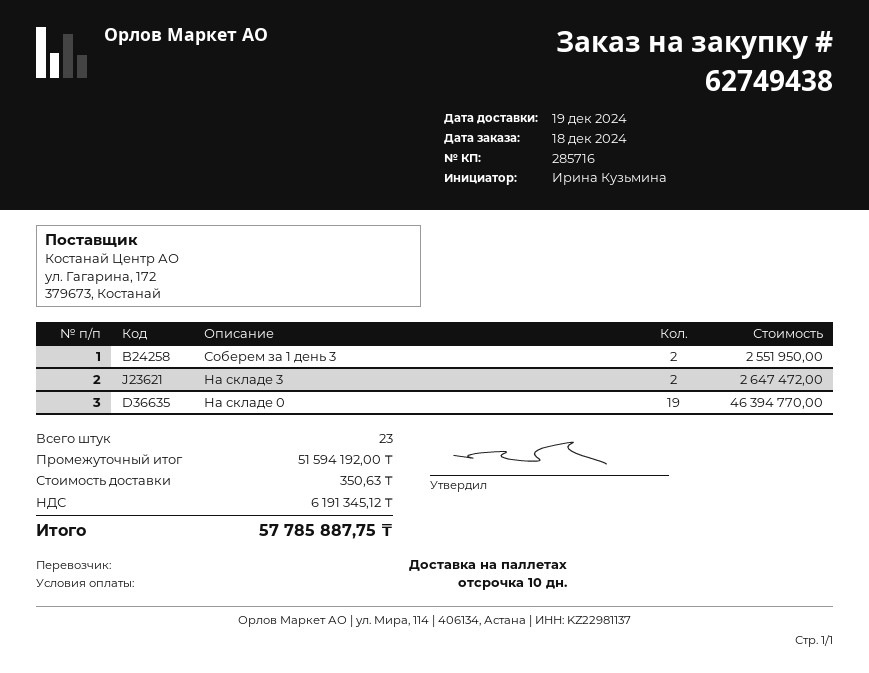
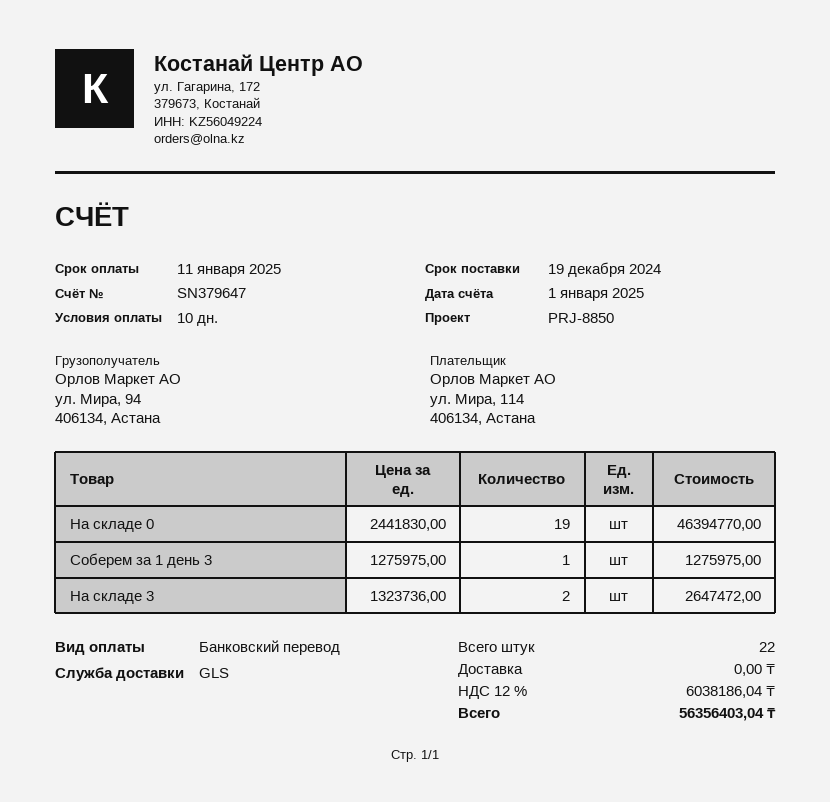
shipping method: pallet freight -> GLS
Соберем за 1 день 3: 2 for 2551950.00 -> 1 for 1275975.00
total quantity: 23 -> 22
shipping: 350.63 -> 0.00
tax: 6191345.12 -> 6038186.04
total: 57785887.75 -> 56356403.04

